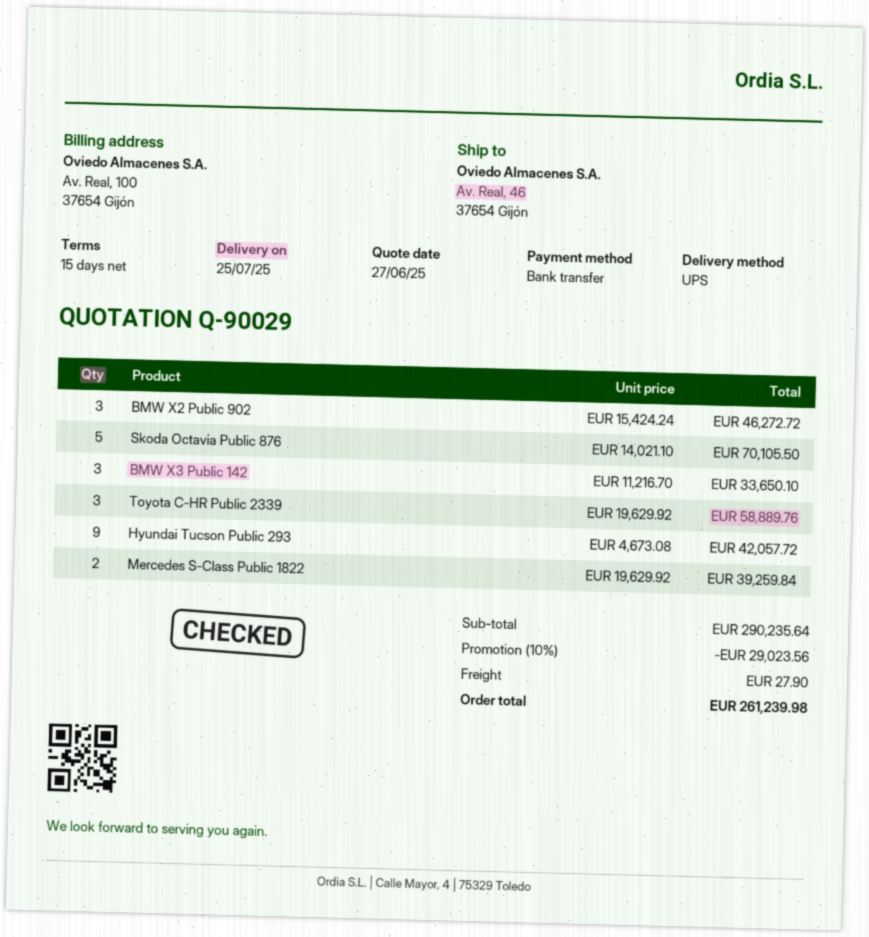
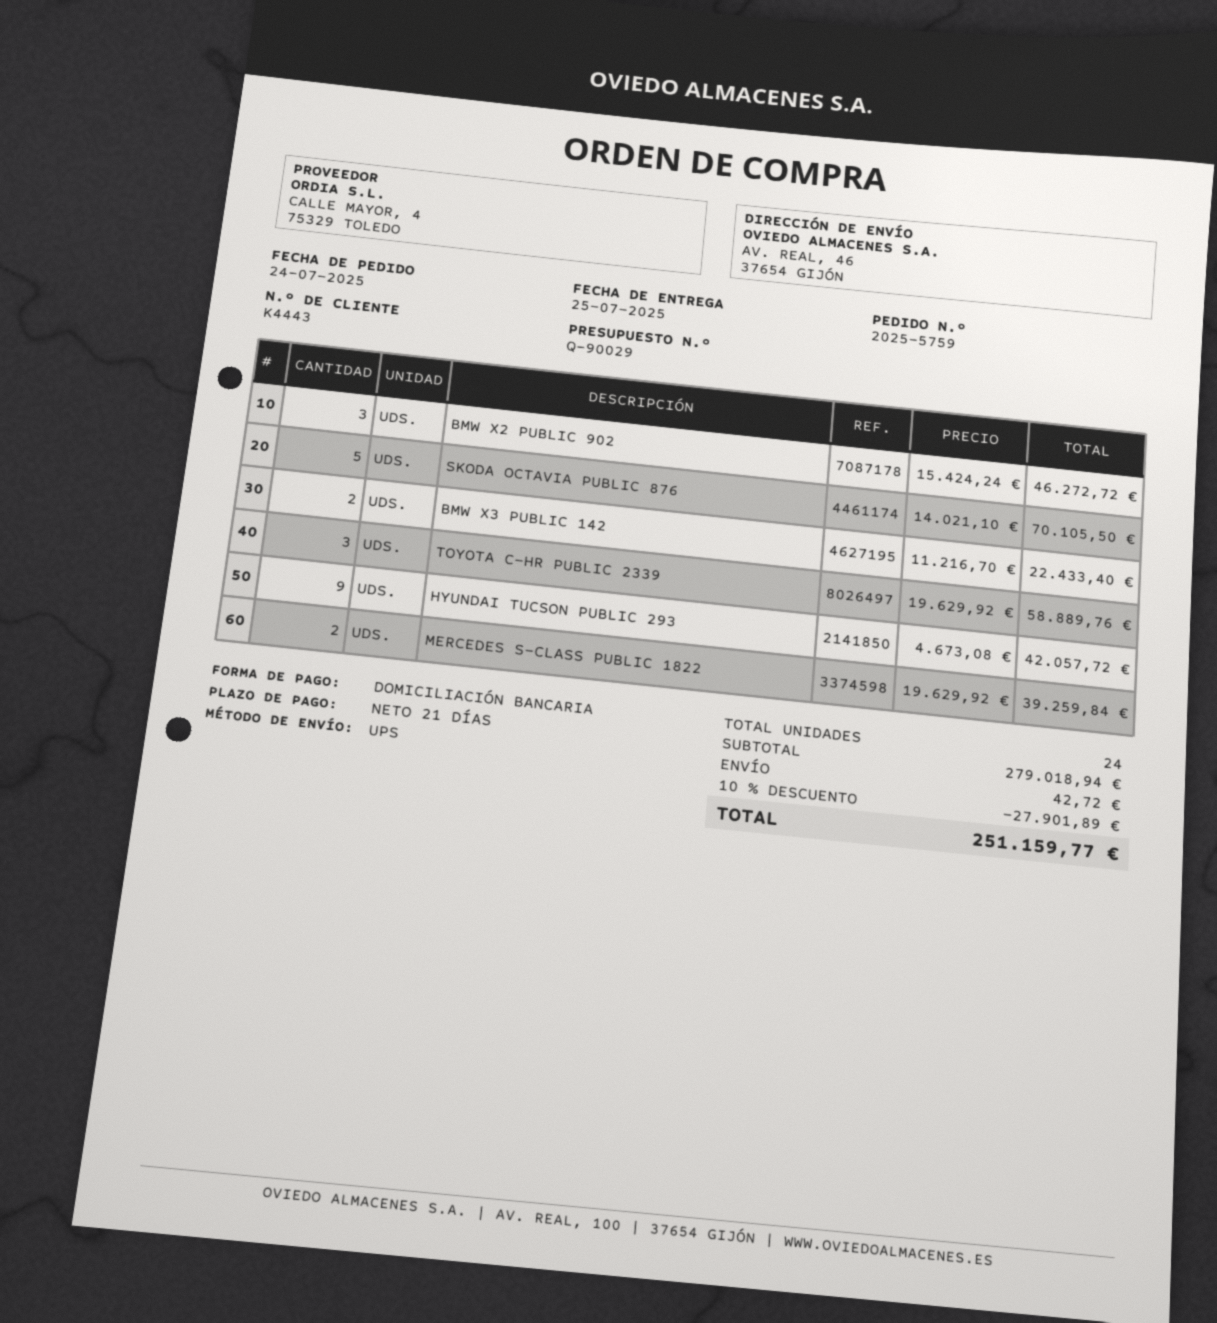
payment terms: 15 days -> 21 days
payment method: bank transfer -> direct debit
BMW X3 Public 142: 3 x 11216.70 = 33650.10 -> 2 x 11216.70 = 22433.40
subtotal: 290235.64 -> 279018.94
discount: 10% = 29023.56 -> 10% = 27901.89
shipping: 27.90 -> 42.72
total: 261239.98 -> 251159.77

